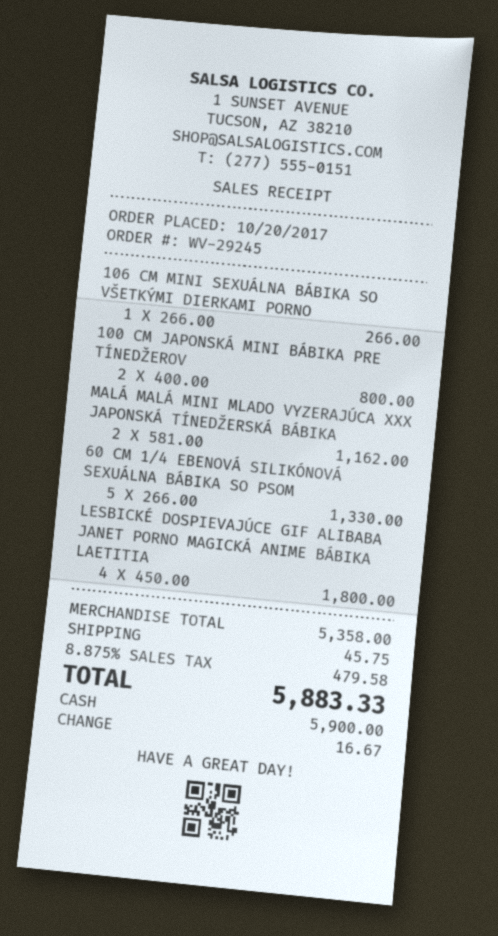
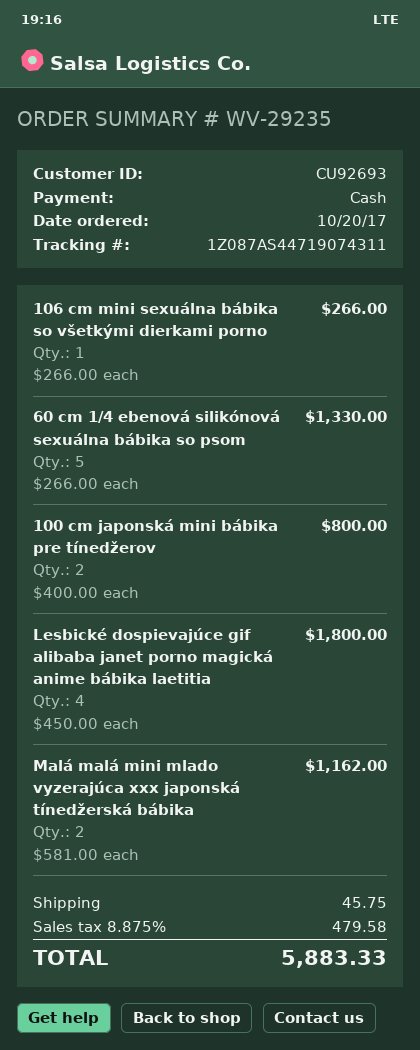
order number: WV-29245 -> WV-29235

